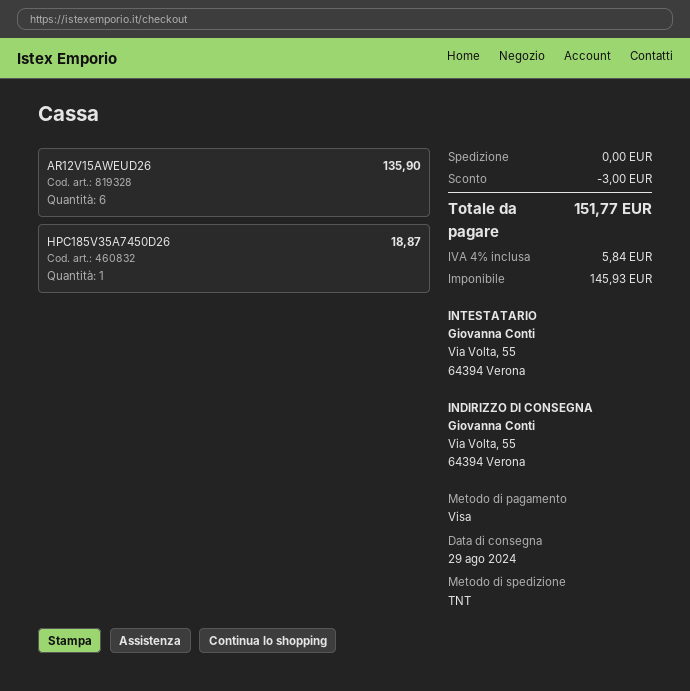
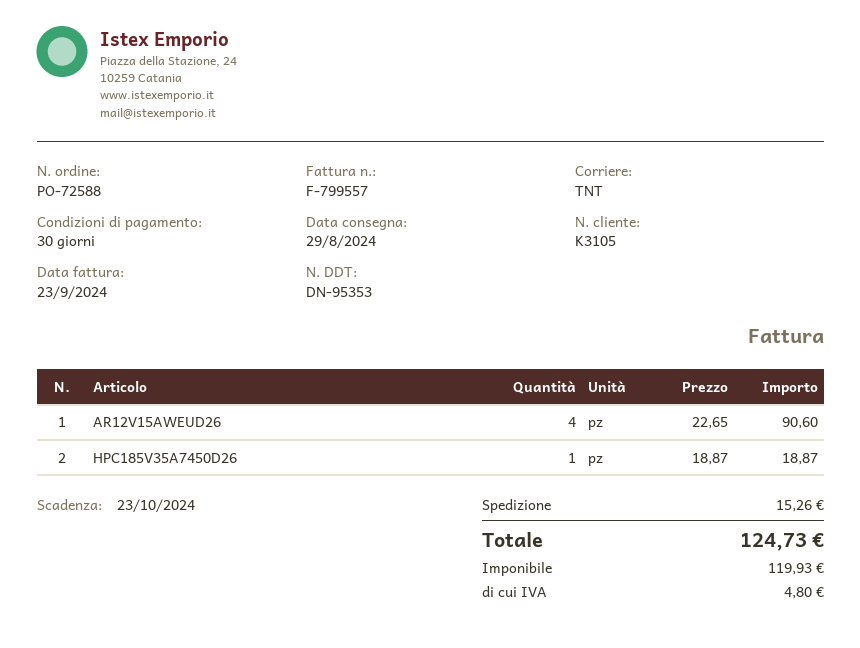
AR12V15AWEUD26: 6 for 135.90 -> 4 for 90.60
discount: 3.00 -> none
shipping: 0.00 -> 15.26
net: 145.93 -> 119.93
tax: 5.84 -> 4.80
total: 151.77 -> 124.73

